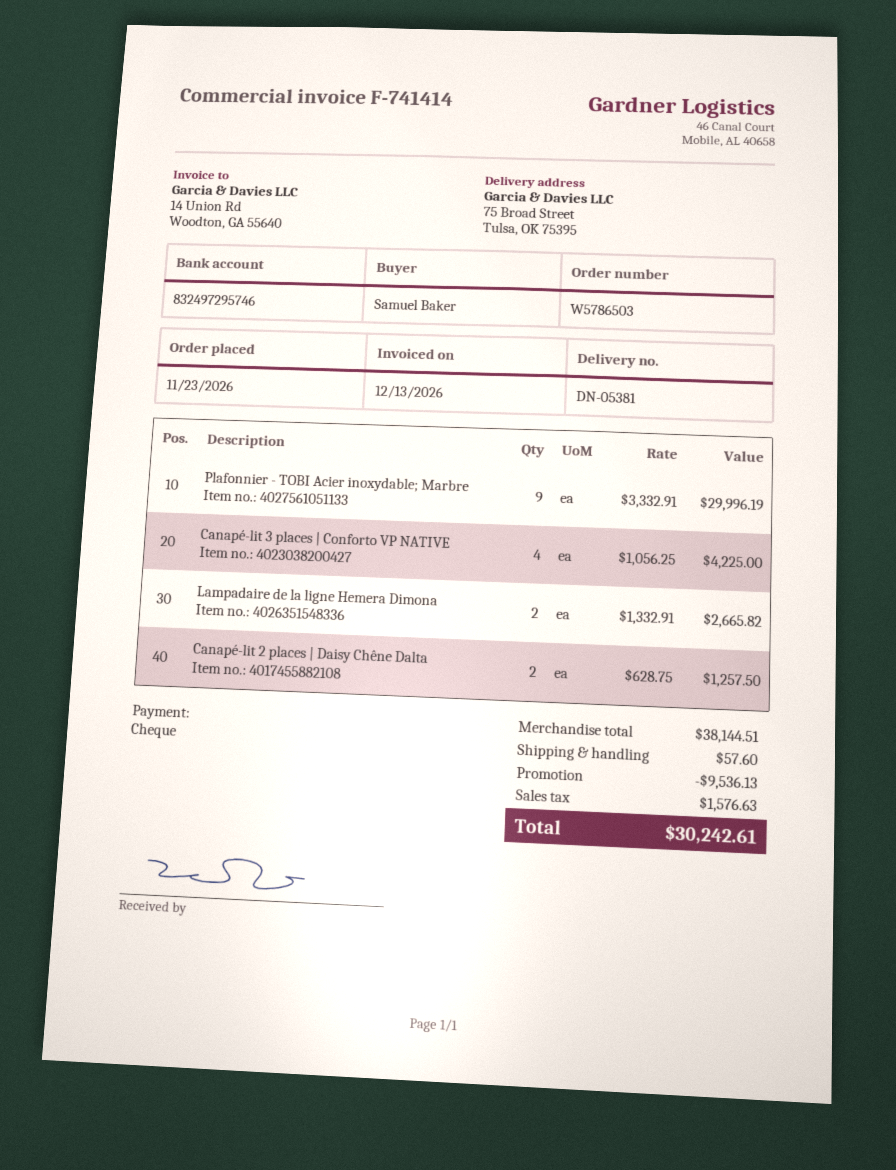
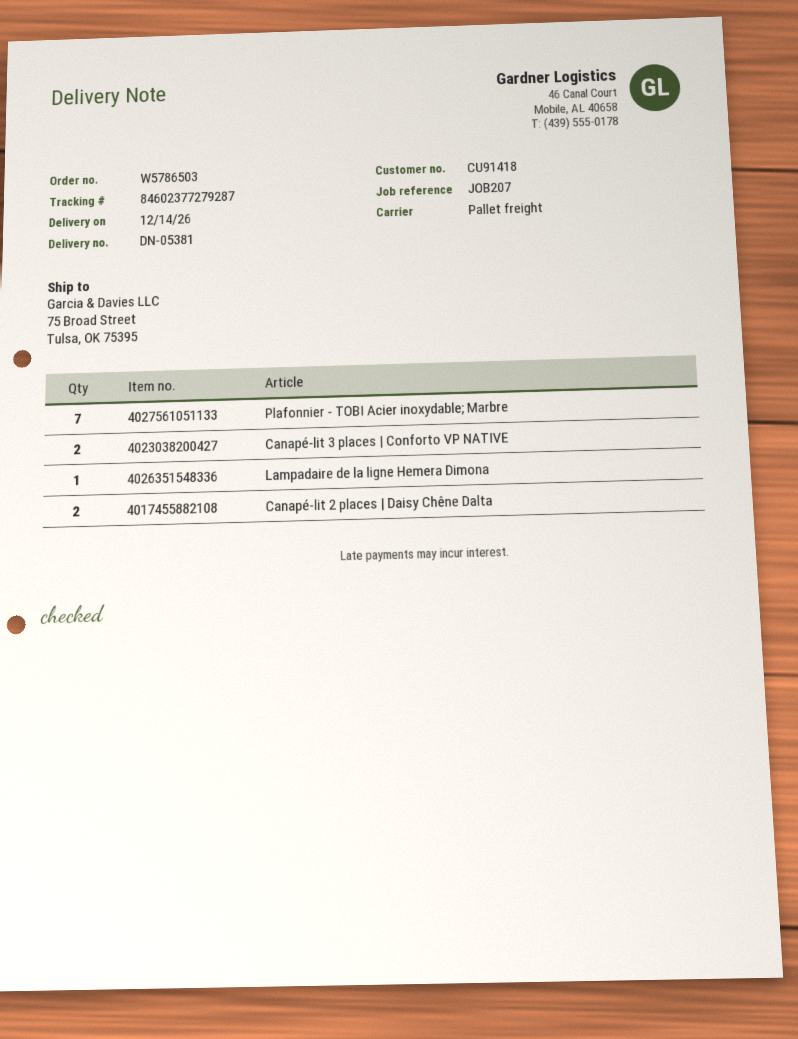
Plafonnier - TOBI Acier inoxydable; Marbre: 9 -> 7
Canapé-lit 3 places | Conforto VP NATIVE: 4 -> 2
Lampadaire de la ligne Hemera Dimona: 2 -> 1

